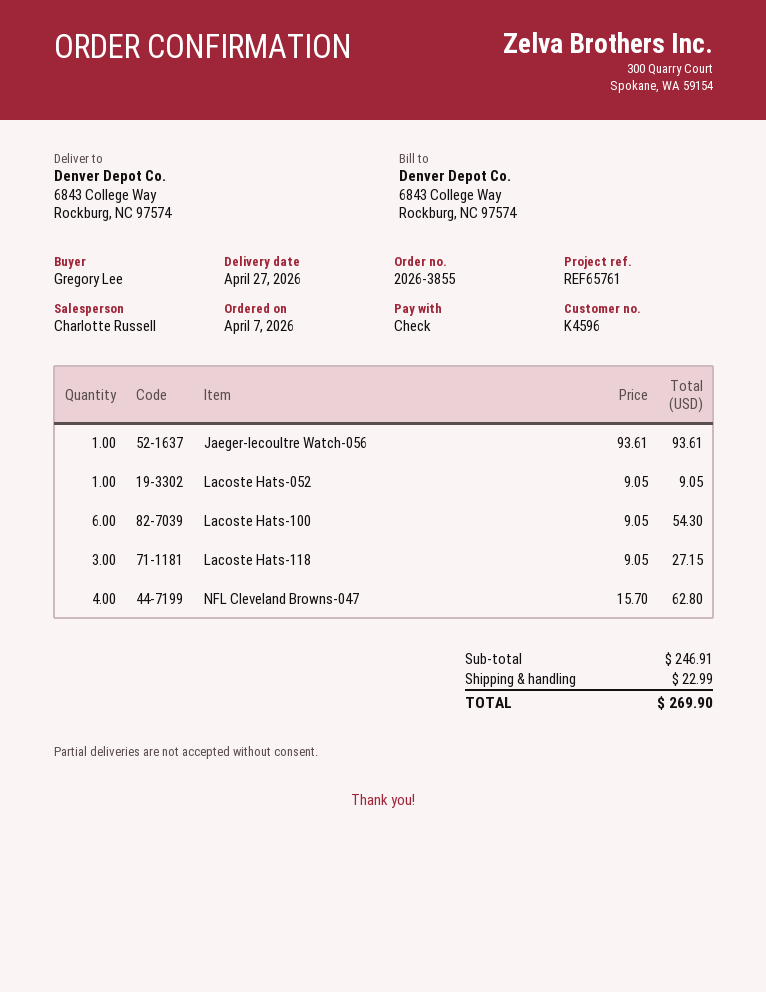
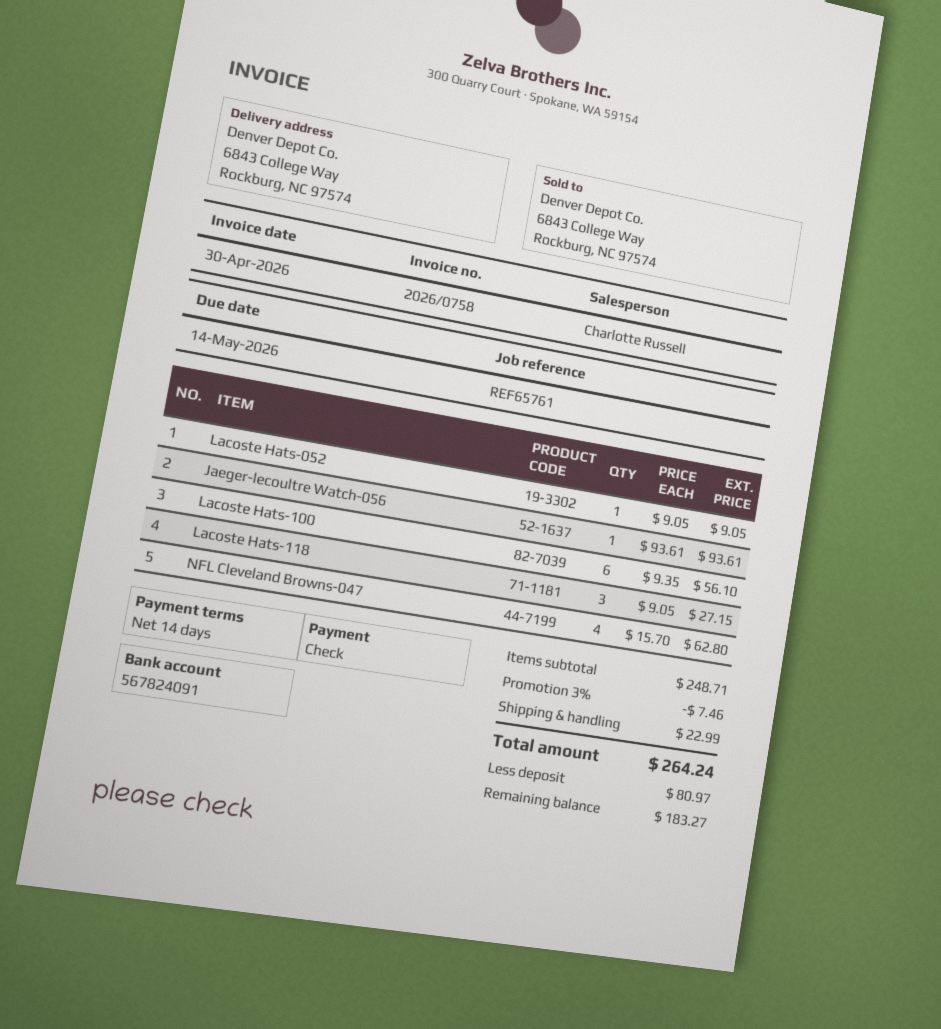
Lacoste Hats-100: 6 x 9.05 = 54.30 -> 6 x 9.35 = 56.10
subtotal: 246.91 -> 248.71
discount: none -> 3% = 7.46
total: 269.90 -> 264.24

